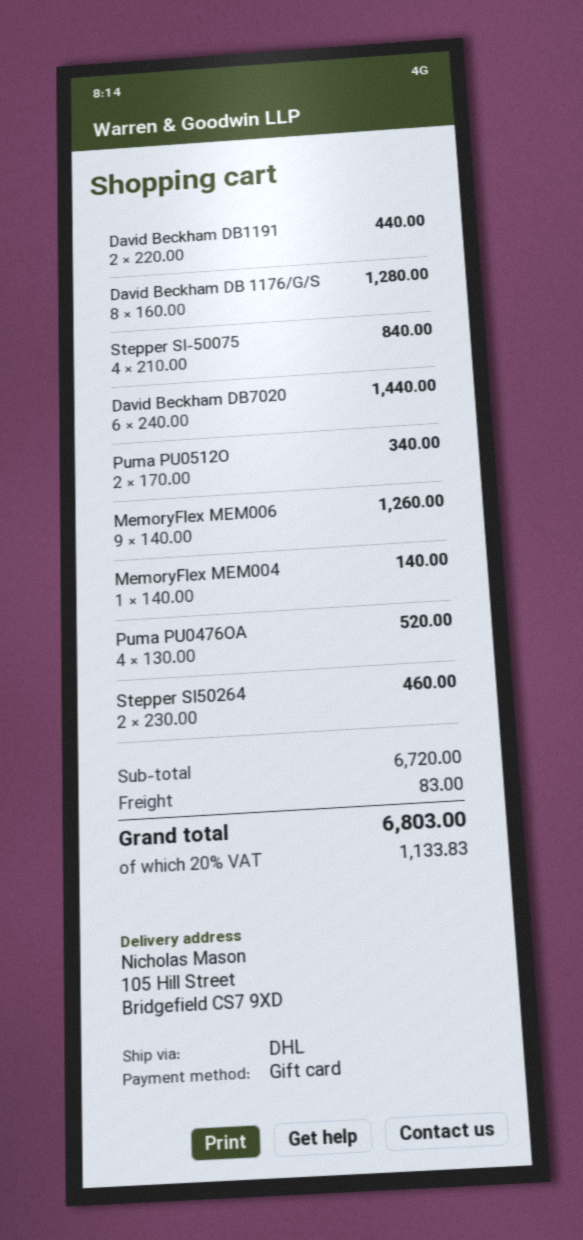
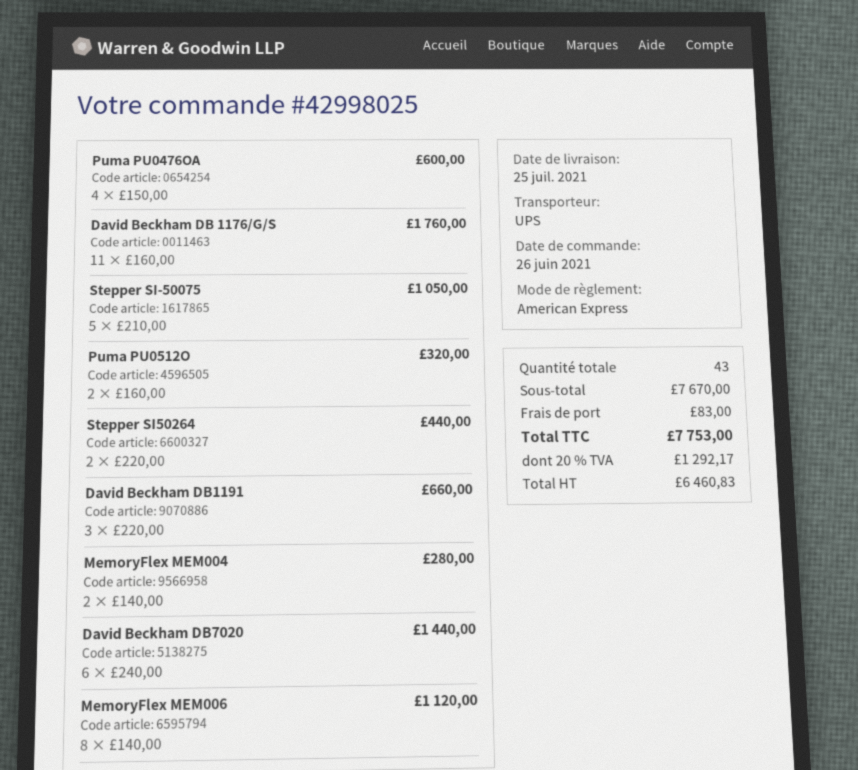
payment method: gift card -> American Express
shipping method: DHL -> UPS
David Beckham DB1191: 2 x 220.00 = 440.00 -> 3 x 220.00 = 660.00
David Beckham DB 1176/G/S: 8 x 160.00 = 1280.00 -> 11 x 160.00 = 1760.00
Stepper SI-50075: 4 x 210.00 = 840.00 -> 5 x 210.00 = 1050.00
Puma PU0512O: 2 x 170.00 = 340.00 -> 2 x 160.00 = 320.00
MemoryFlex MEM006: 9 x 140.00 = 1260.00 -> 8 x 140.00 = 1120.00
MemoryFlex MEM004: 1 x 140.00 = 140.00 -> 2 x 140.00 = 280.00
Puma PU0476OA: 4 x 130.00 = 520.00 -> 4 x 150.00 = 600.00
Stepper SI50264: 2 x 230.00 = 460.00 -> 2 x 220.00 = 440.00
subtotal: 6720.00 -> 7670.00
tax: 20% = 1133.83 -> 20% = 1292.17
total: 6803.00 -> 7753.00

